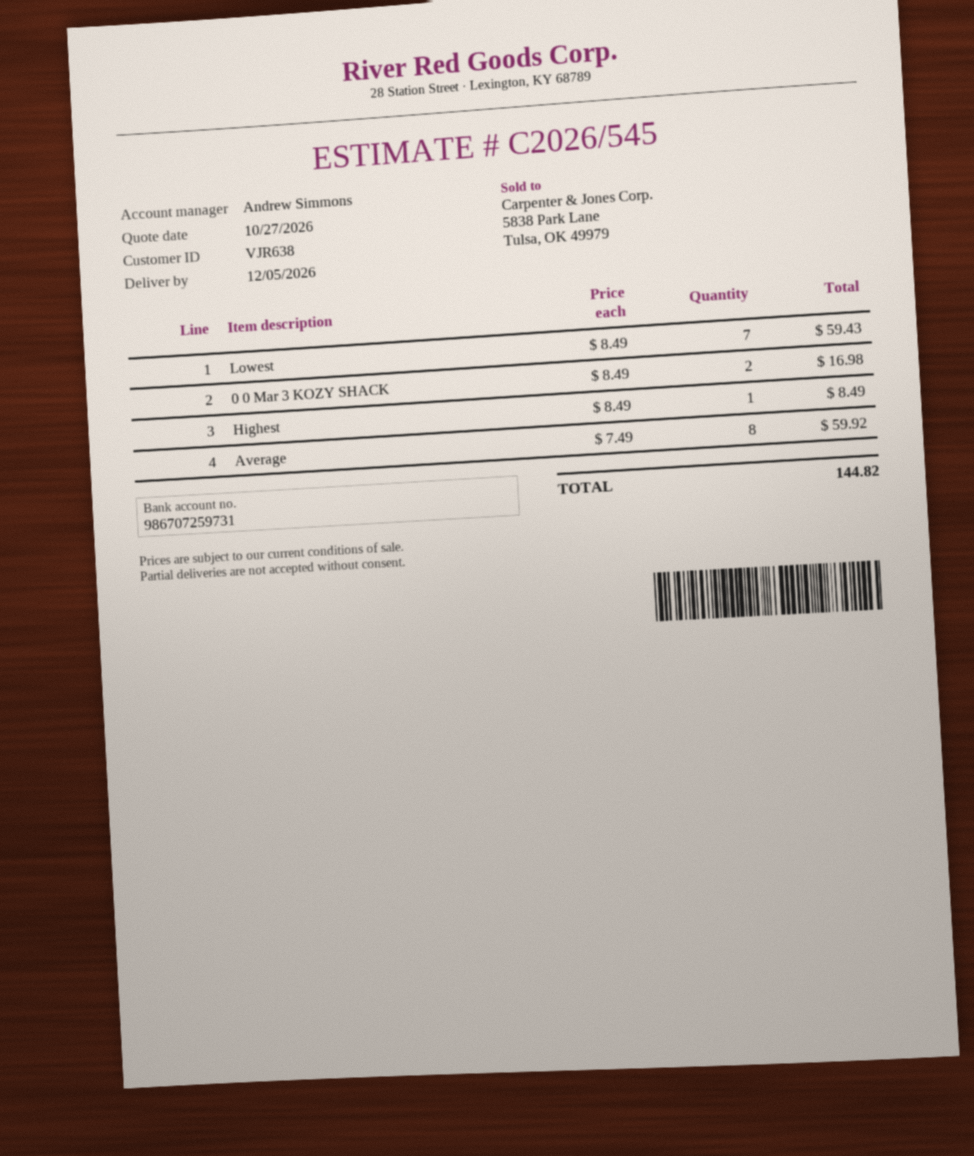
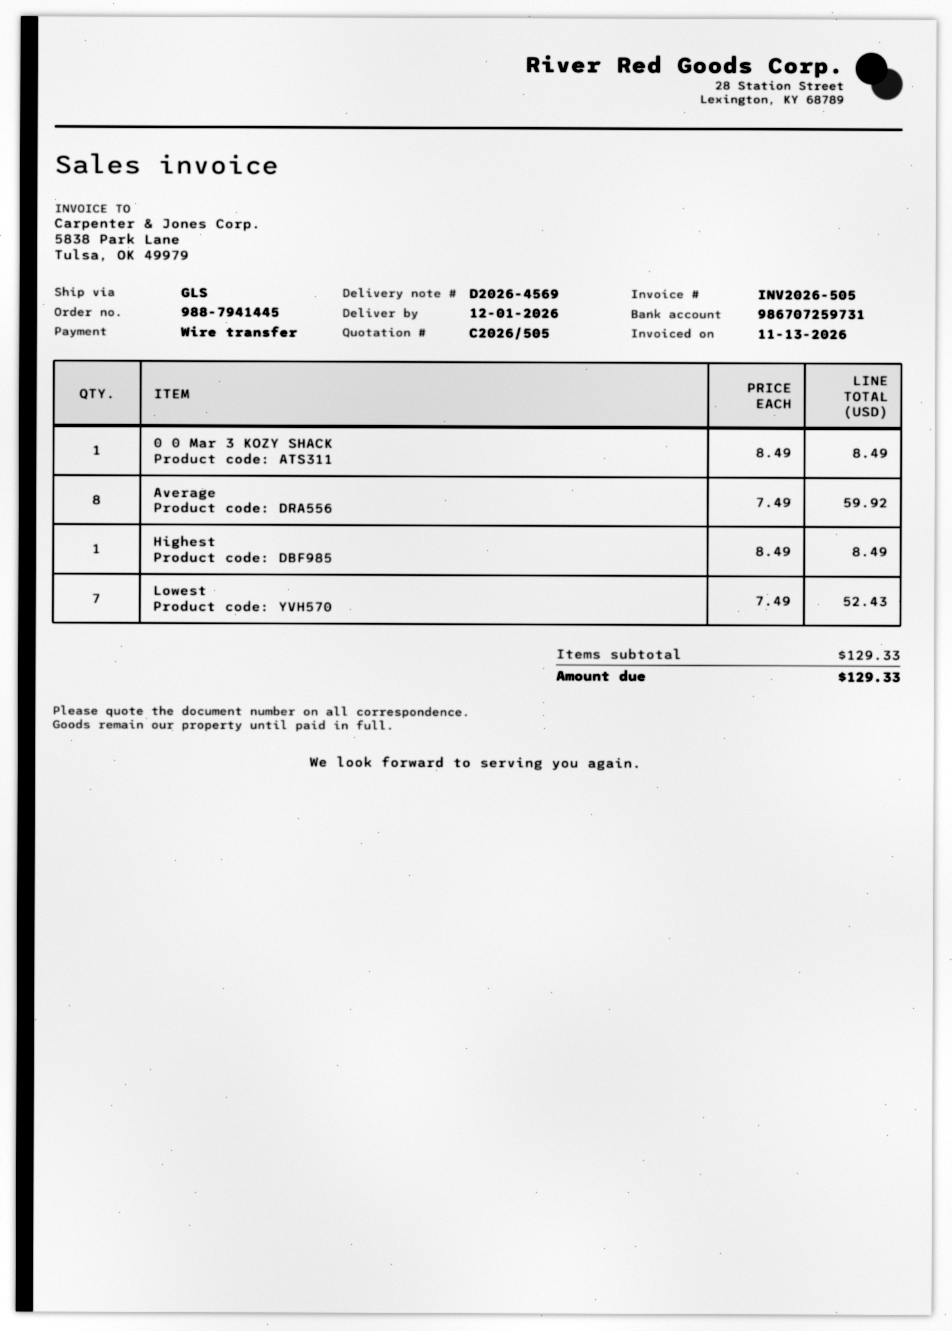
quote number: C2026/545 -> C2026/505
delivery date: 2026-12-05 -> 2026-12-01
Lowest: 7 x 8.49 = 59.43 -> 7 x 7.49 = 52.43
0 0 Mar 3 KOZY SHACK: 2 x 8.49 = 16.98 -> 1 x 8.49 = 8.49
total: 144.82 -> 129.33

